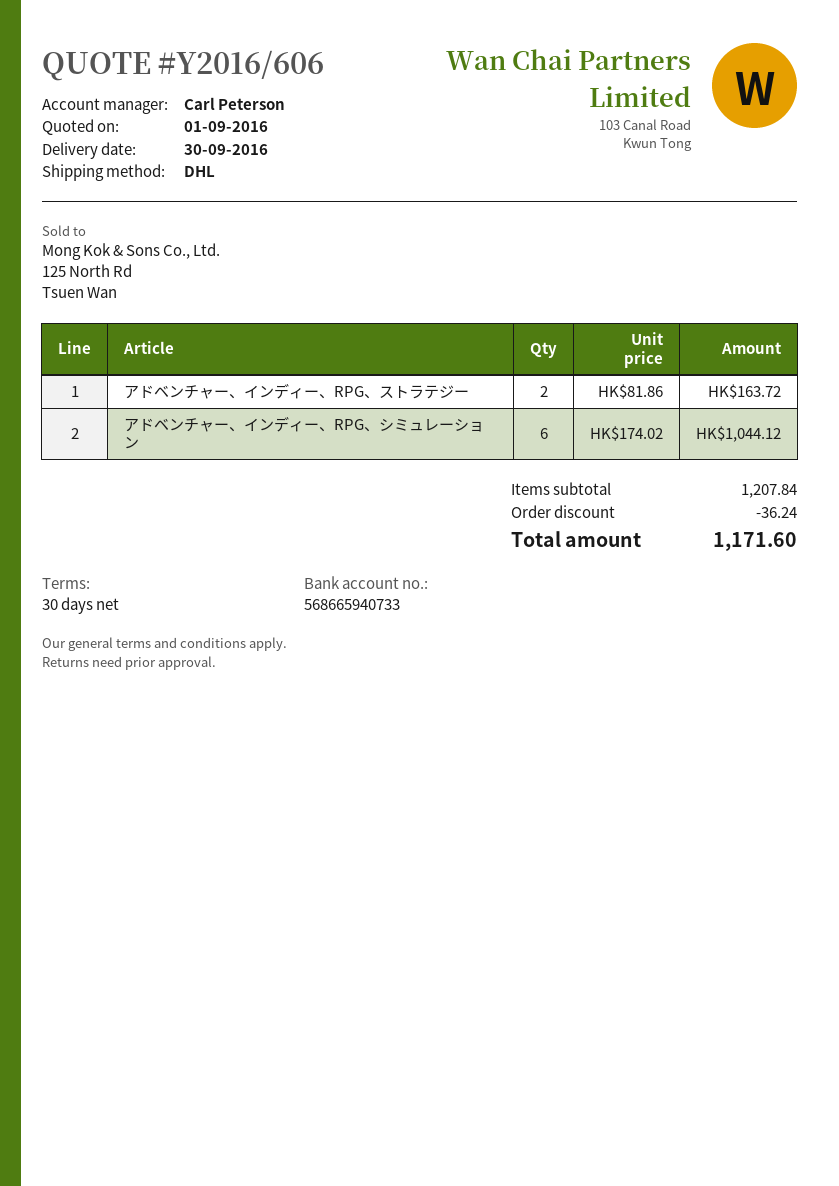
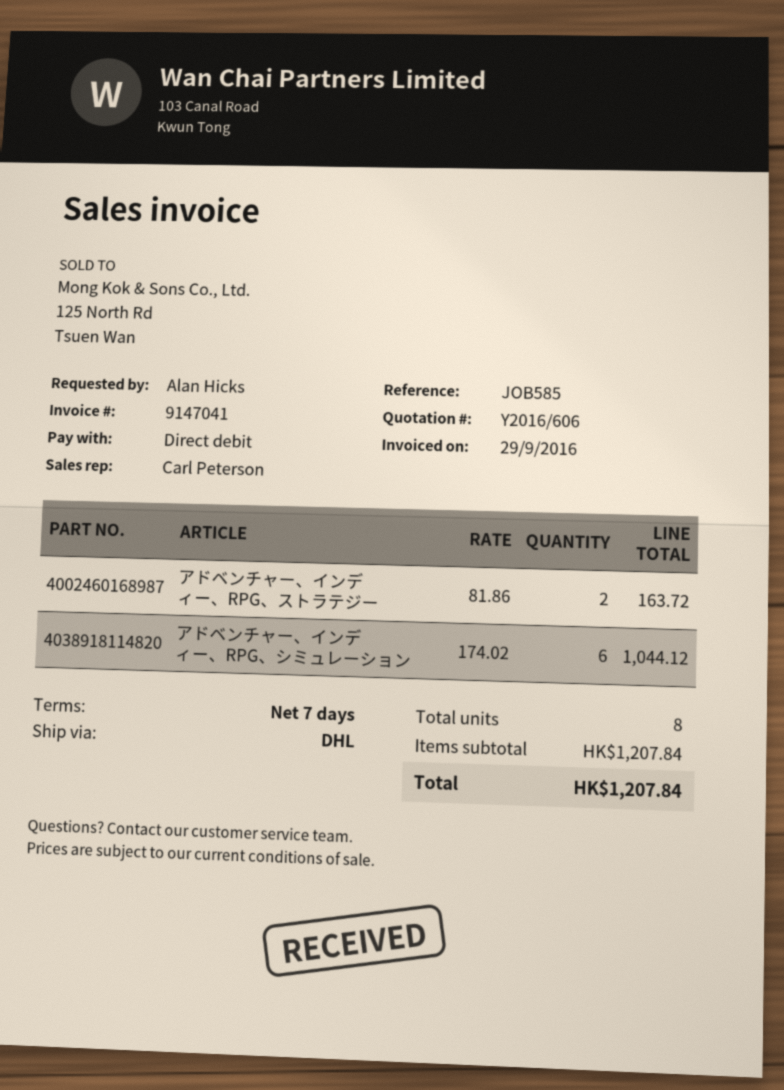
payment terms: 30 days -> 7 days
discount: 36.24 -> none
total: 1171.60 -> 1207.84

